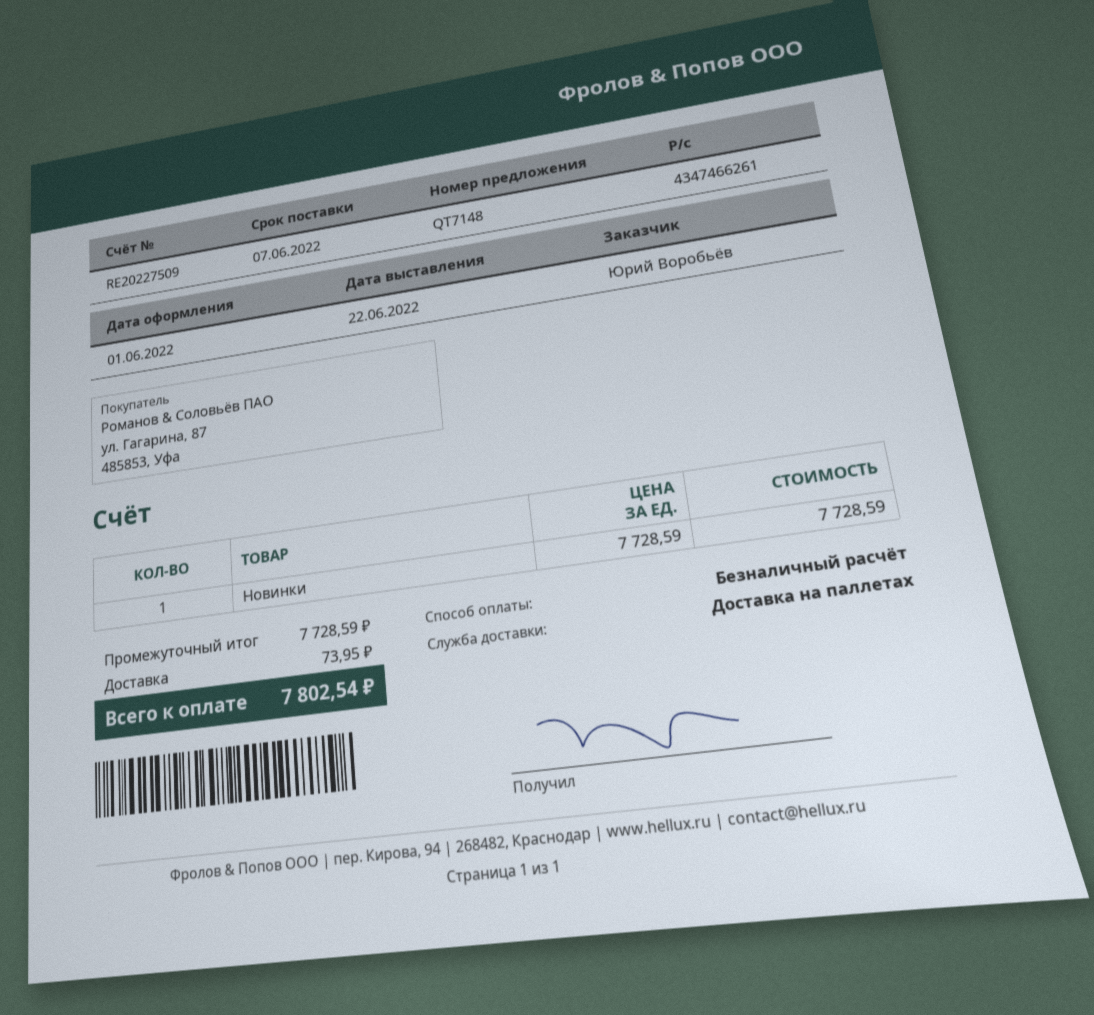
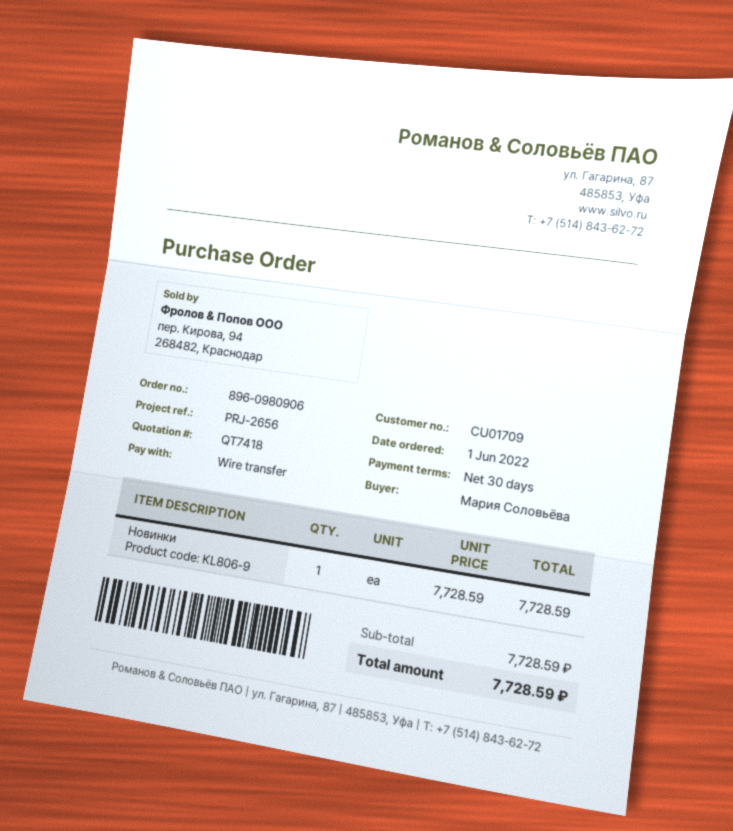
quote number: QT7148 -> QT7418
ordered by: Юрий Воробьёв -> Мария Соловьёва
shipping: 73.95 -> none
total: 7802.54 -> 7728.59

